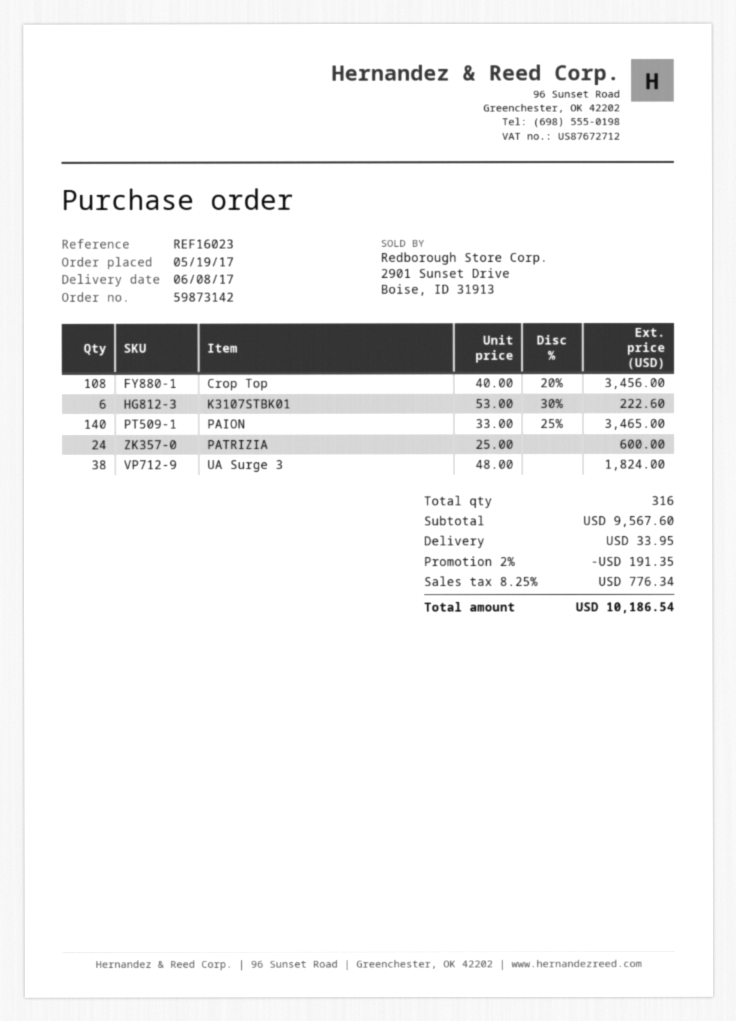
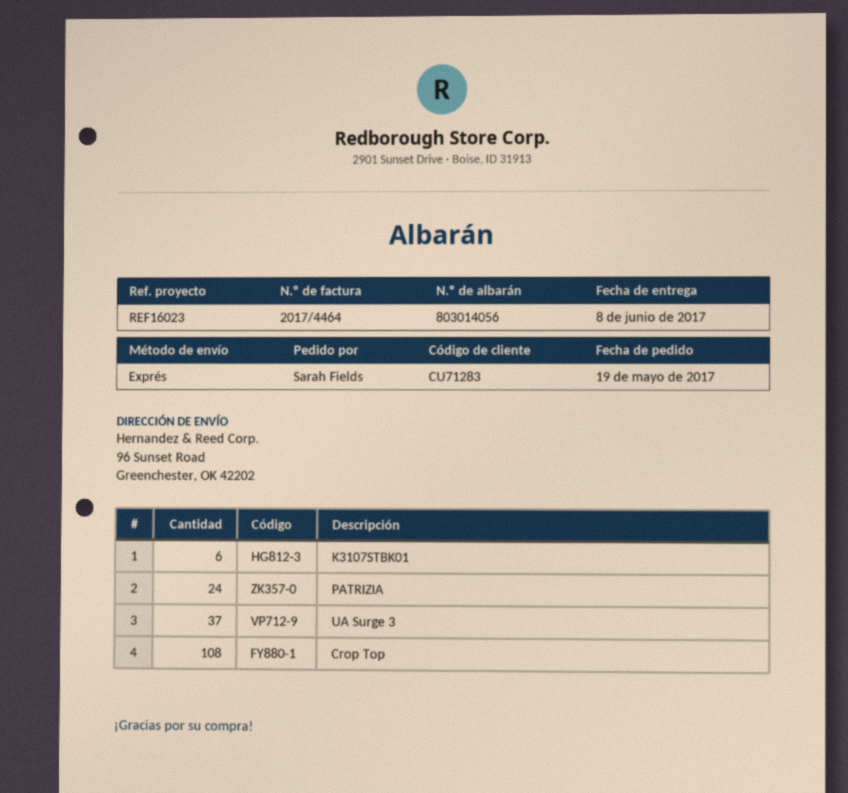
PAION: 140 -> none
UA Surge 3: 38 -> 37

